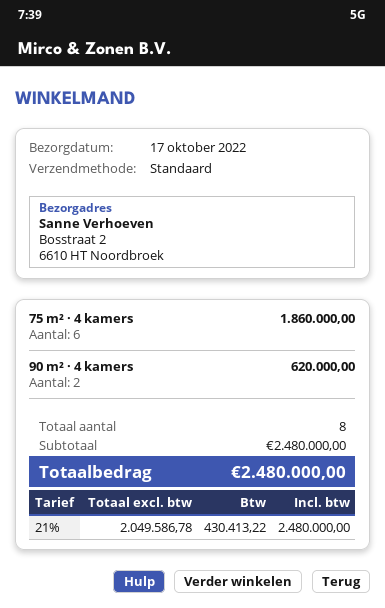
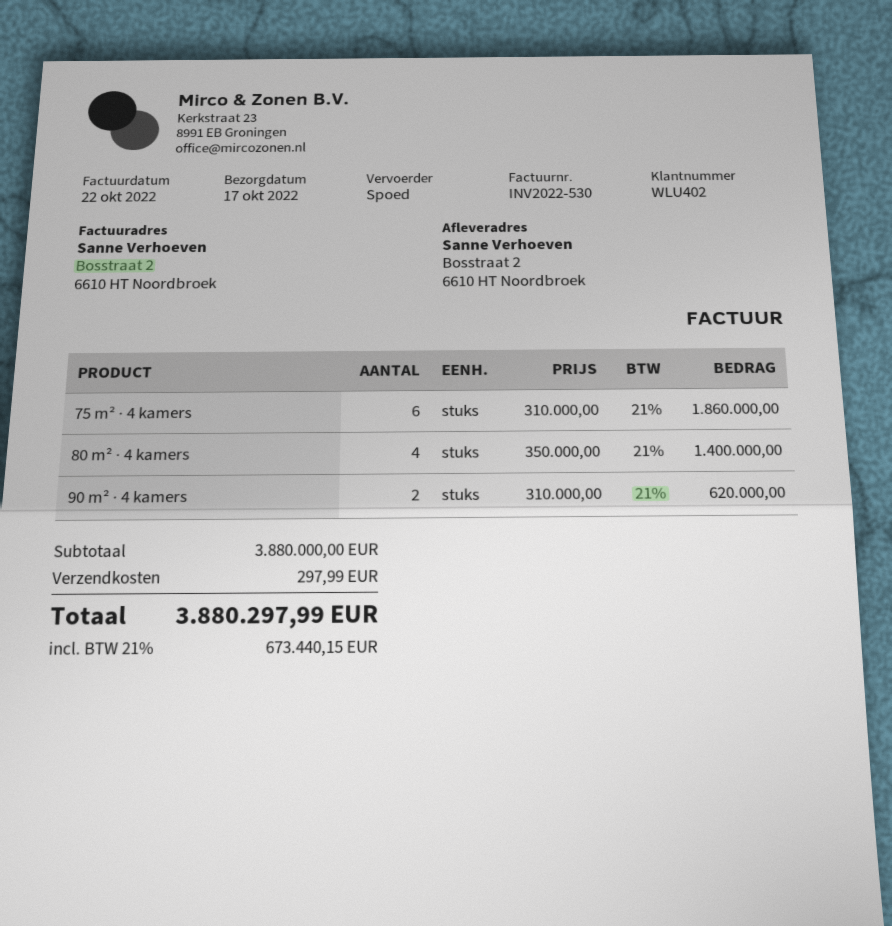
shipping method: standard -> express
80 m² · 4 kamers: none -> 4 for 1400000.00
subtotal: 2480000.00 -> 3880000.00
shipping: none -> 297.99
tax: 21% = 430413.22 -> 21% = 673440.15
total: 2480000.00 -> 3880297.99

